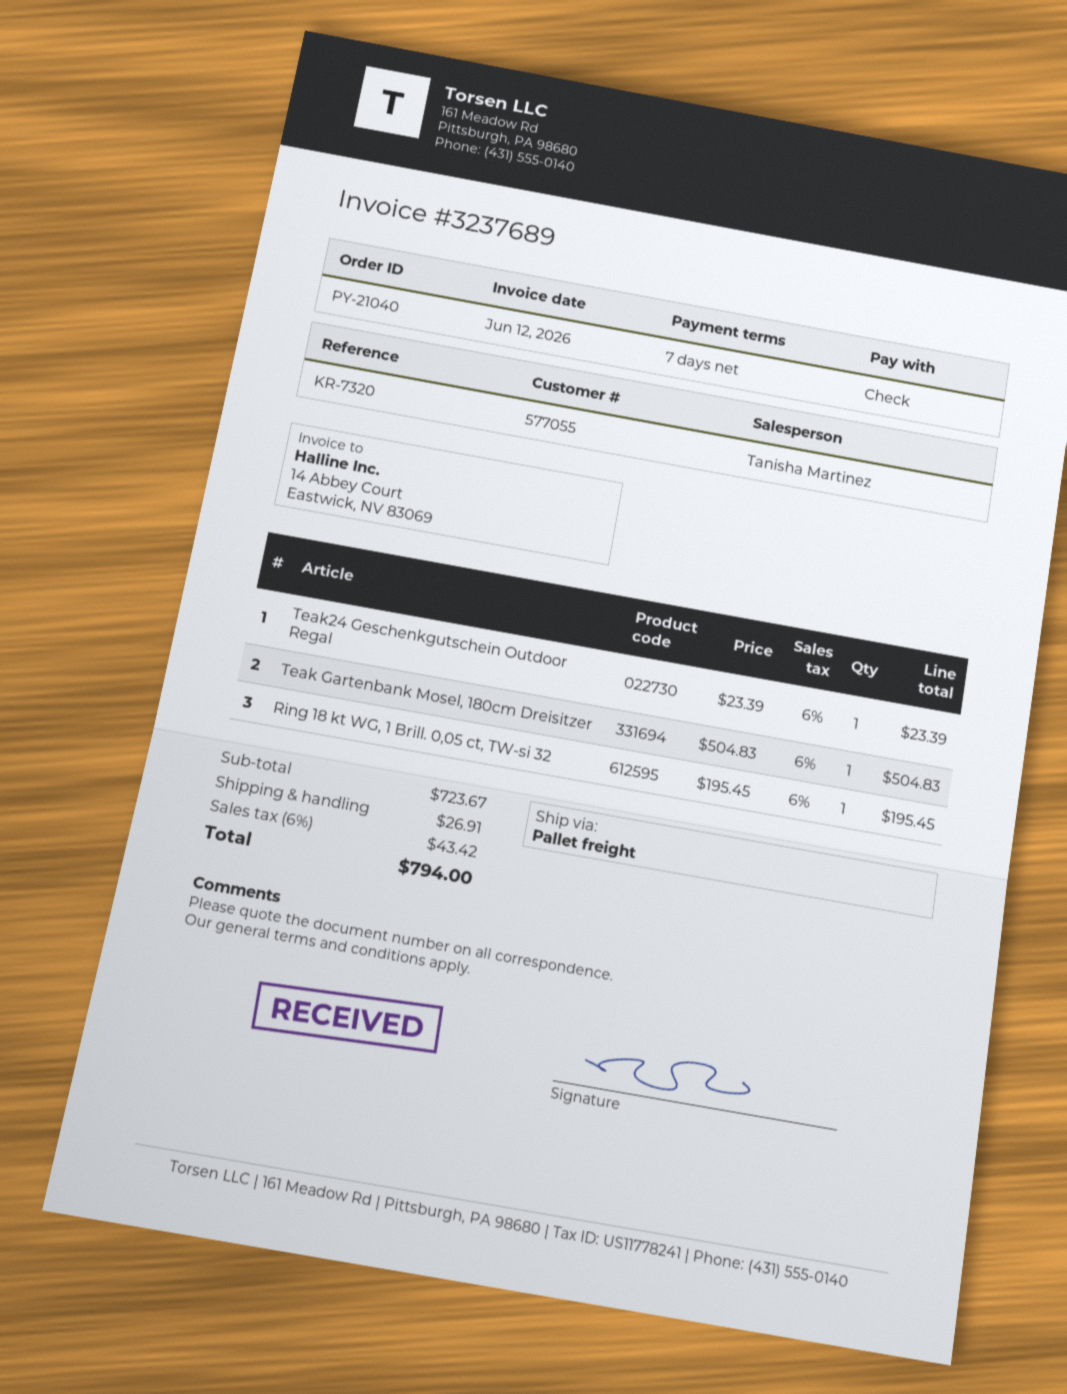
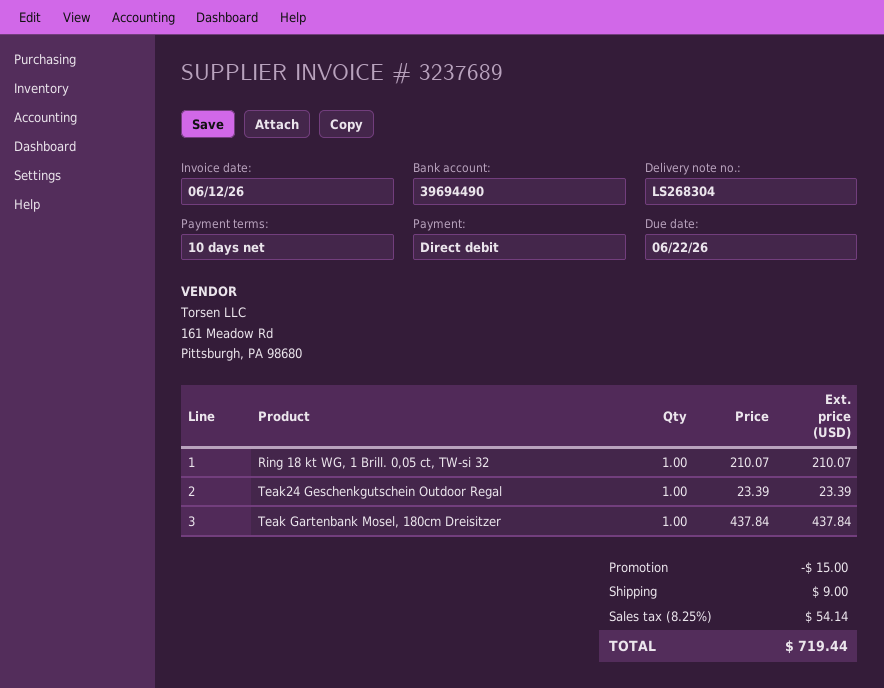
payment terms: 7 days -> 10 days
payment method: cheque -> direct debit
Teak Gartenbank Mosel, 180cm Dreisitzer: 1 x 504.83 = 504.83 -> 1 x 437.84 = 437.84
Ring 18 kt WG, 1 Brill. 0,05 ct, TW-si 32: 1 x 195.45 = 195.45 -> 1 x 210.07 = 210.07
discount: none -> 15.00
shipping: 26.91 -> 9.00
tax: 6% = 43.42 -> 8.25% = 54.14
total: 794.00 -> 719.44

